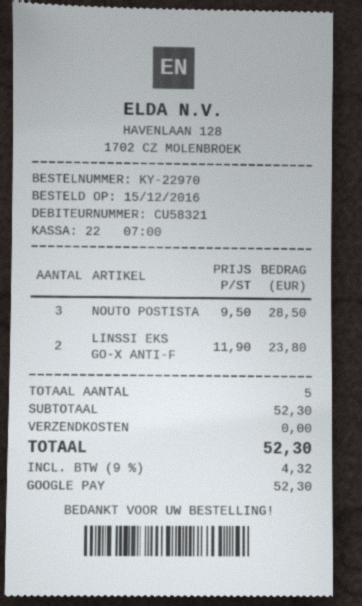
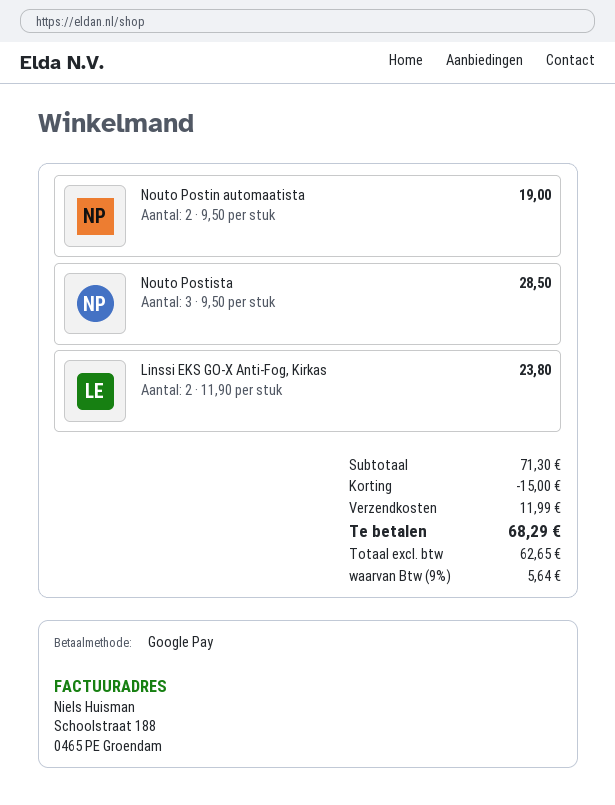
Nouto Postin automaatista: none -> 2 x 9.50 = 19.00
subtotal: 52.30 -> 71.30
discount: none -> 15.00
shipping: 0.00 -> 11.99
tax: 9% = 4.32 -> 9% = 5.64
total: 52.30 -> 68.29

